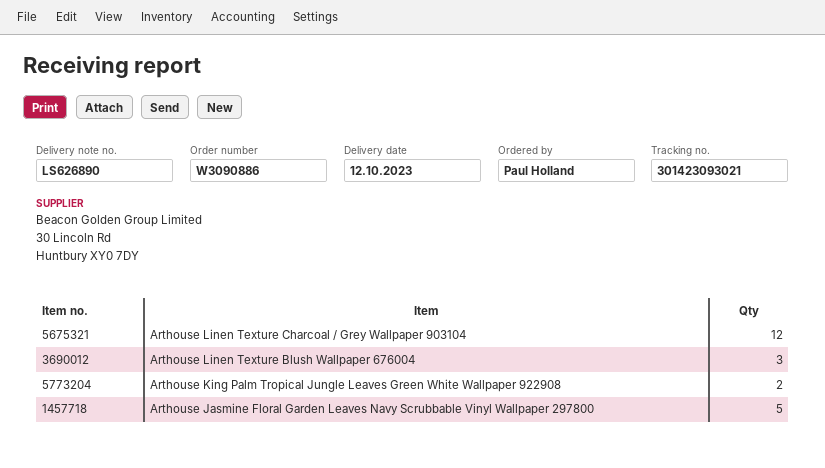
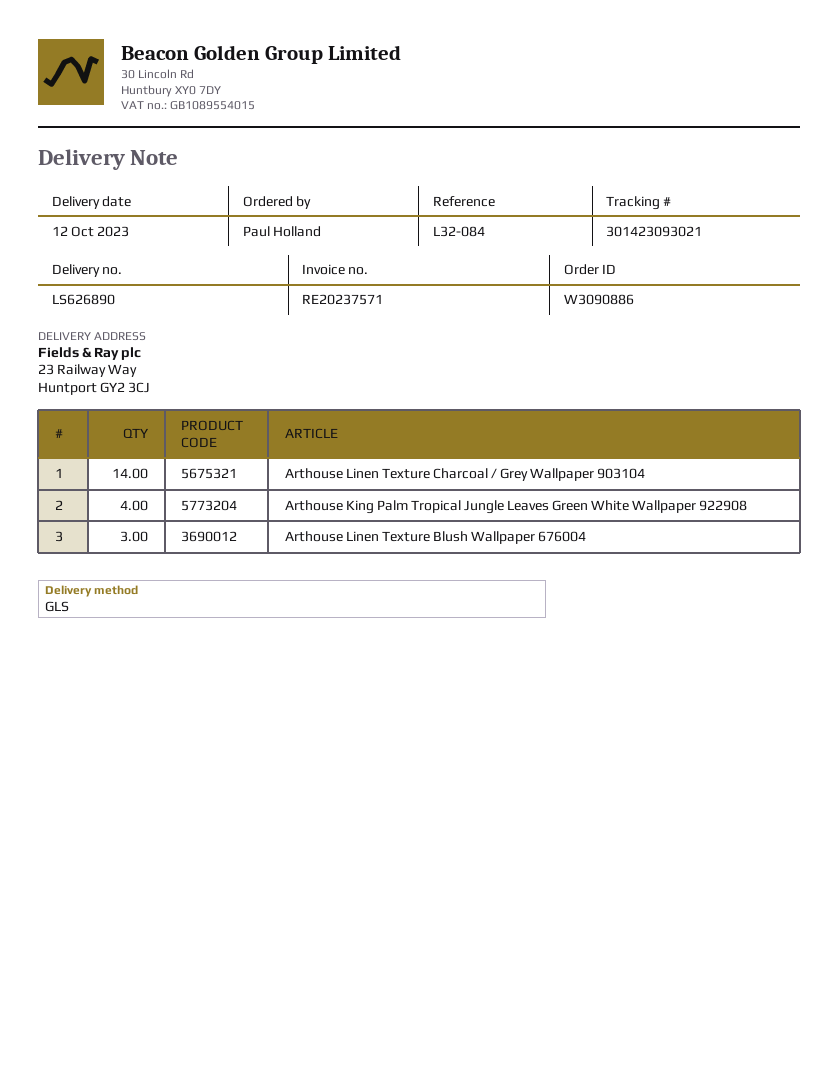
Arthouse Linen Texture Charcoal / Grey Wallpaper 903104: 12 -> 14
Arthouse King Palm Tropical Jungle Leaves Green White Wallpaper 922908: 2 -> 4
Arthouse Jasmine Floral Garden Leaves Navy Scrubbable Vinyl Wallpaper 297800: 5 -> none

